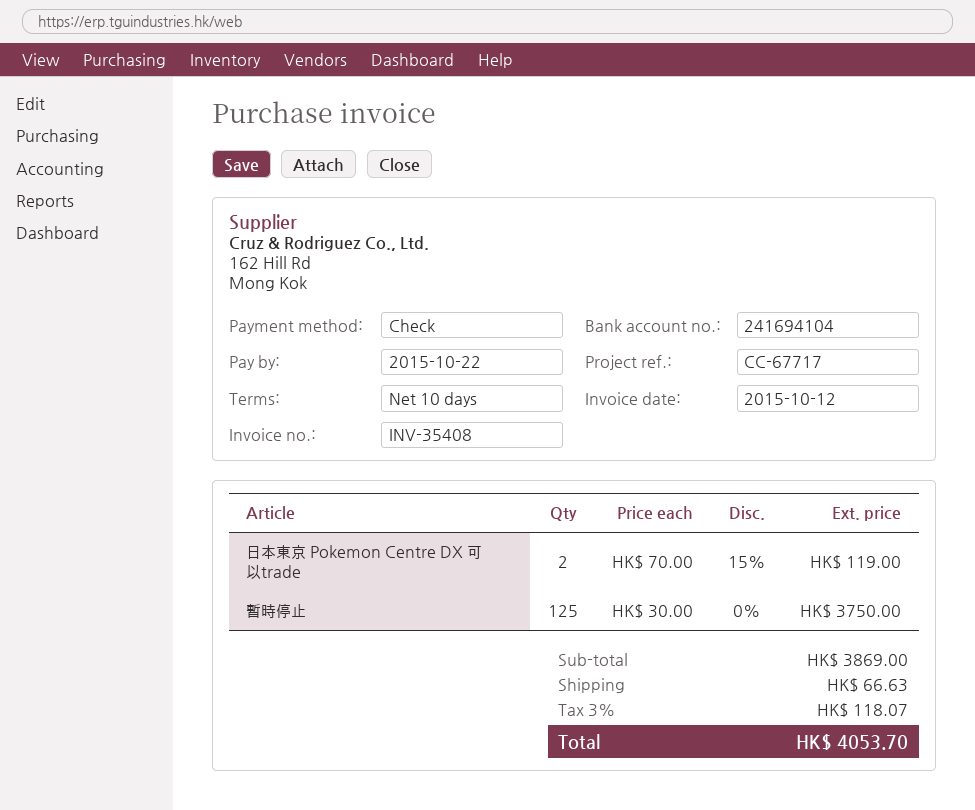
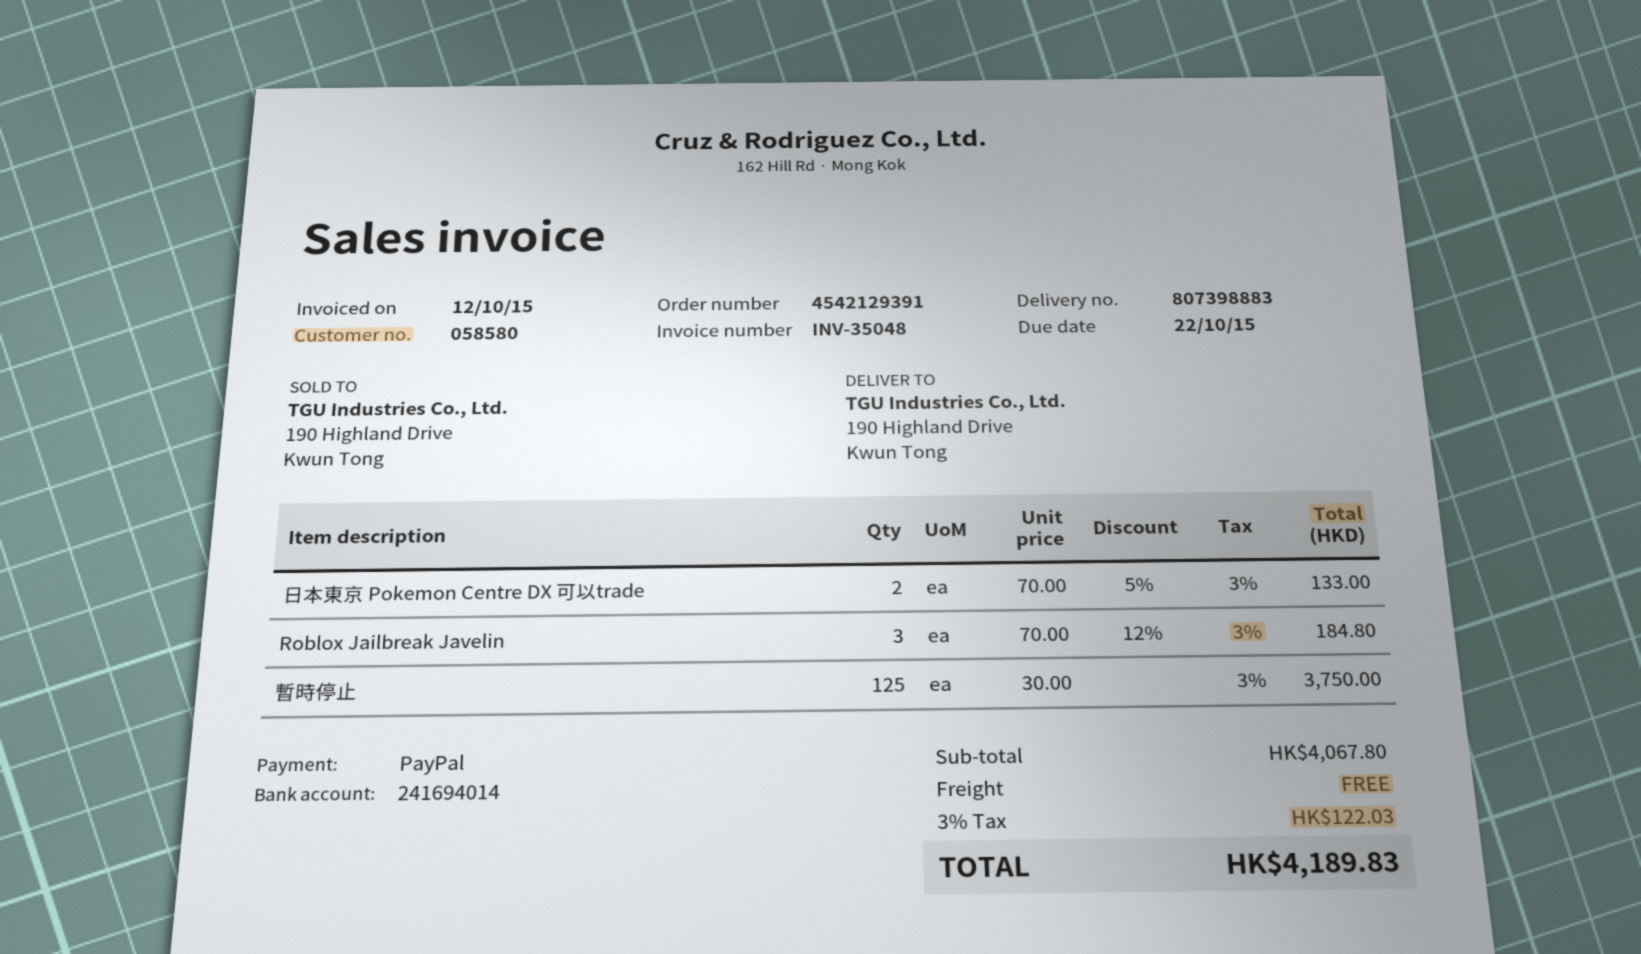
invoice number: INV-35408 -> INV-35048
payment method: cheque -> PayPal
bank account: 241694104 -> 241694014
日本東京 Pokemon Centre DX 可以trade: 2 x 70.00 - 15% = 119.00 -> 2 x 70.00 - 5% = 133.00
Roblox Jailbreak Javelin: none -> 3 x 70.00 - 12% = 184.80
subtotal: 3869.00 -> 4067.80
shipping: 66.63 -> 0.00
tax: 3% = 118.07 -> 3% = 122.03
total: 4053.70 -> 4189.83

